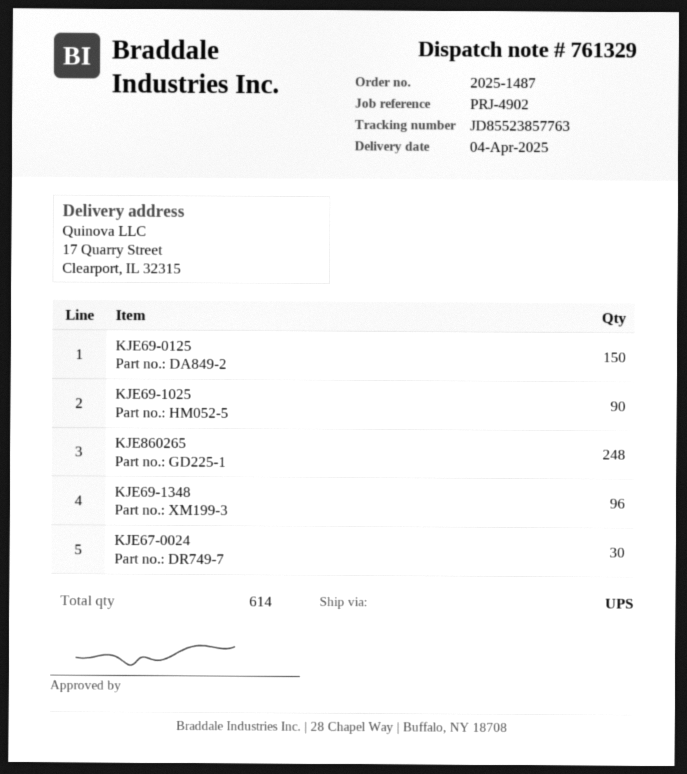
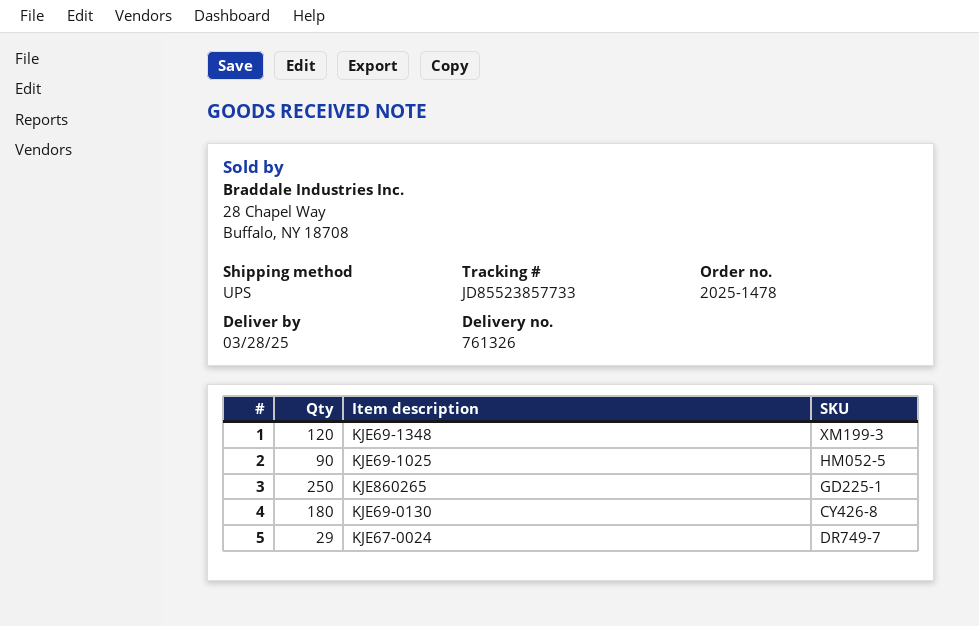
order number: 2025-1487 -> 2025-1478
delivery note number: 761329 -> 761326
delivery date: 2025-04-04 -> 2025-03-28
tracking number: JD85523857763 -> JD85523857733
KJE69-0125: 150 -> none
KJE860265: 248 -> 250
KJE69-1348: 96 -> 120
KJE67-0024: 30 -> 29
KJE69-0130: none -> 180

